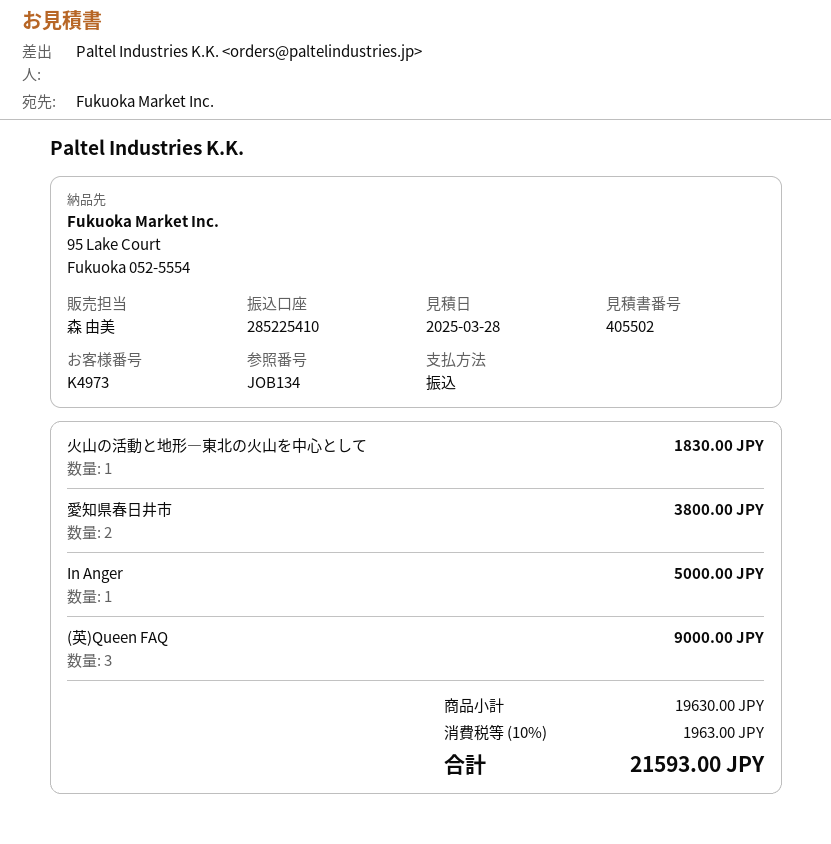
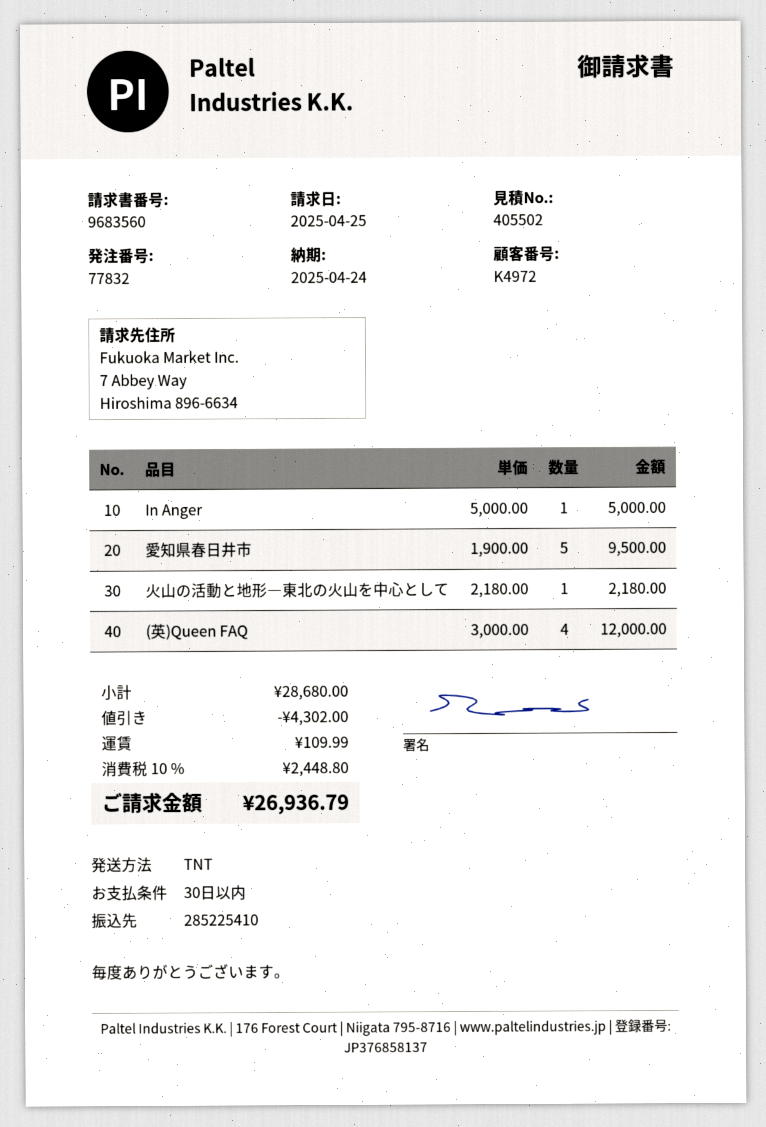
customer number: K4973 -> K4972
火山の活動と地形―東北の火山を中心として: 1 for 1830.00 -> 1 for 2180.00
愛知県春日井市: 2 for 3800.00 -> 5 for 9500.00
(英)Queen FAQ: 3 for 9000.00 -> 4 for 12000.00
subtotal: 19630.00 -> 28680.00
discount: none -> 4302.00
shipping: none -> 109.99
tax: 10% = 1963.00 -> 10% = 2448.80
total: 21593.00 -> 26936.79

